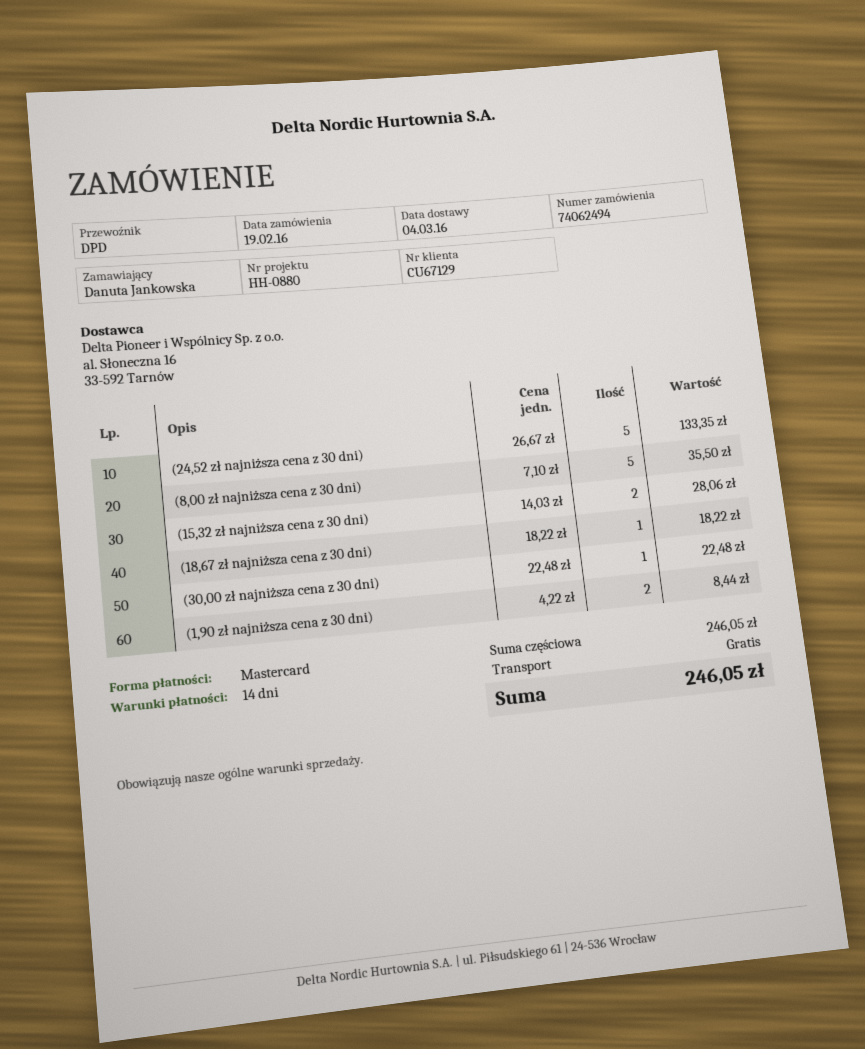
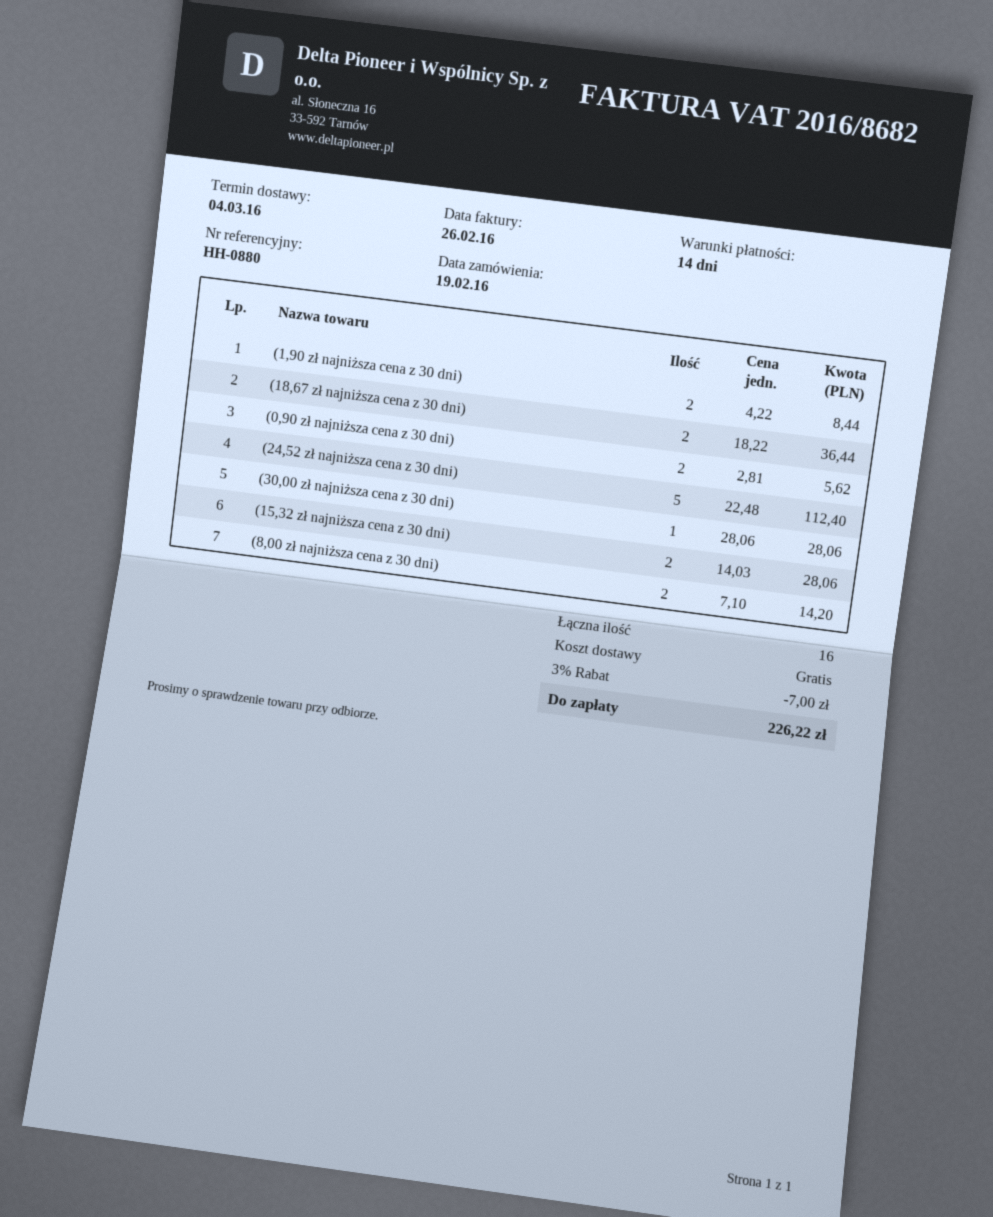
(24,52 zł najniższa cena z 30 dni): 5 x 26.67 = 133.35 -> 5 x 22.48 = 112.40
(8,00 zł najniższa cena z 30 dni): 5 x 7.10 = 35.50 -> 2 x 7.10 = 14.20
(18,67 zł najniższa cena z 30 dni): 1 x 18.22 = 18.22 -> 2 x 18.22 = 36.44
(30,00 zł najniższa cena z 30 dni): 1 x 22.48 = 22.48 -> 1 x 28.06 = 28.06
(0,90 zł najniższa cena z 30 dni): none -> 2 x 2.81 = 5.62
discount: none -> 3% = 7.00
total: 246.05 -> 226.22

